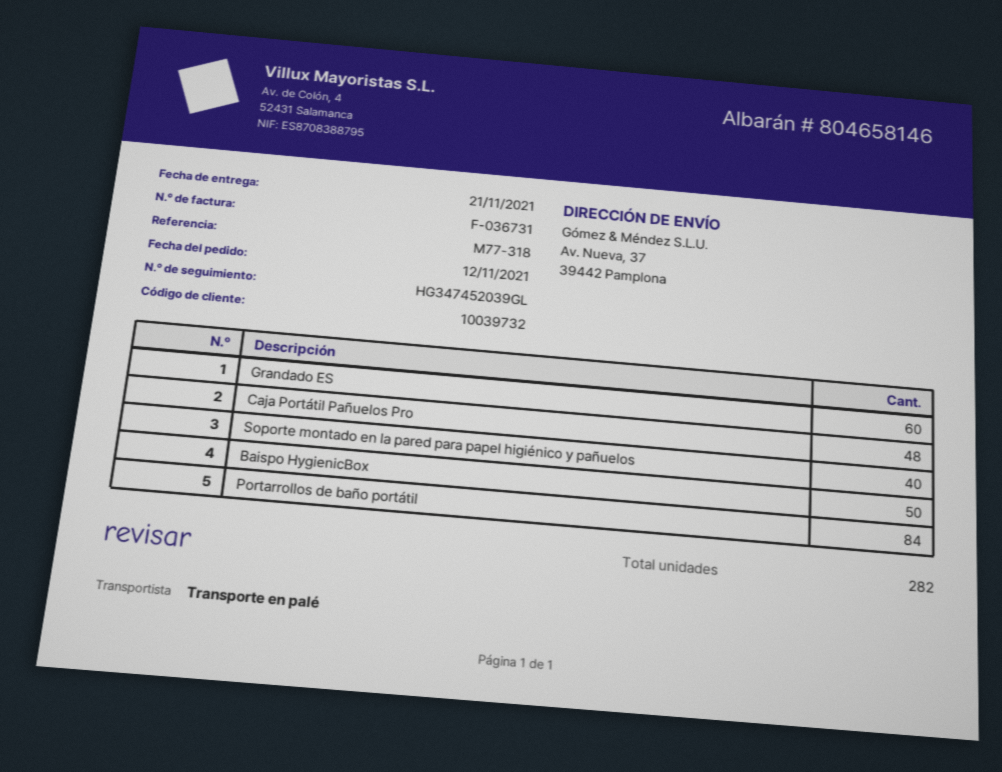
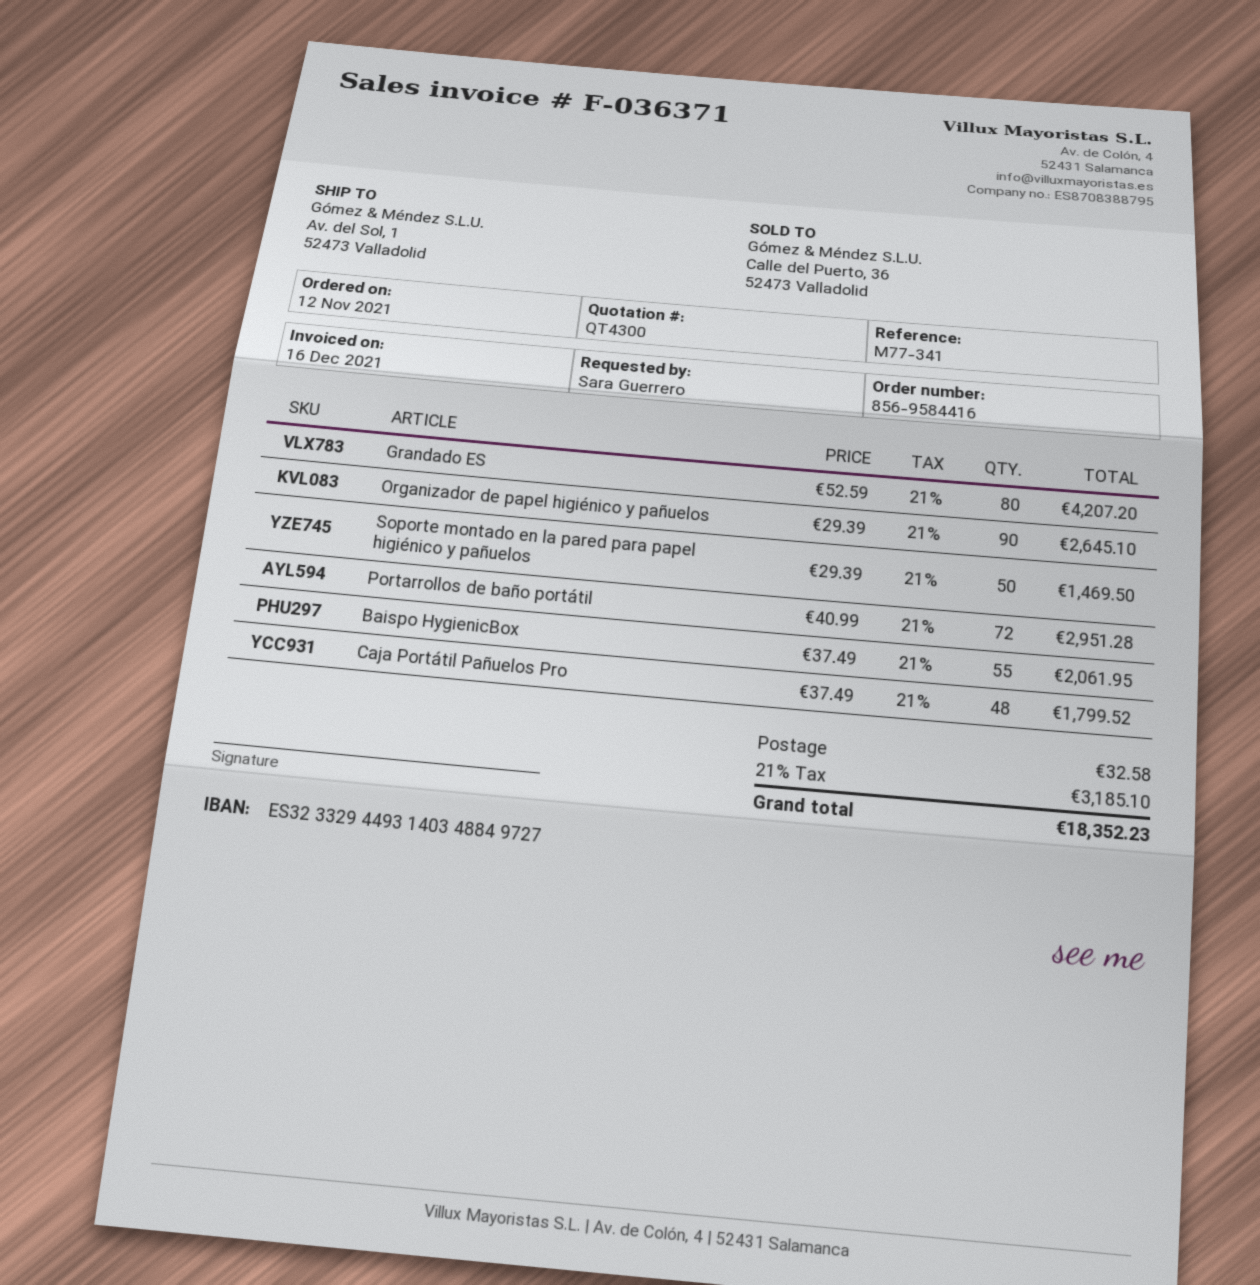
invoice number: F-036731 -> F-036371
reference: M77-318 -> M77-341
ship to: Av. Nueva, 37, 39442 Pamplona -> Av. del Sol, 1, 52473 Valladolid
Grandado ES: 60 -> 80
Soporte montado en la pared para papel higiénico y pañuelos: 40 -> 50
Baispo HygienicBox: 50 -> 55
Portarrollos de baño portátil: 84 -> 72
Organizador de papel higiénico y pañuelos: none -> 90

